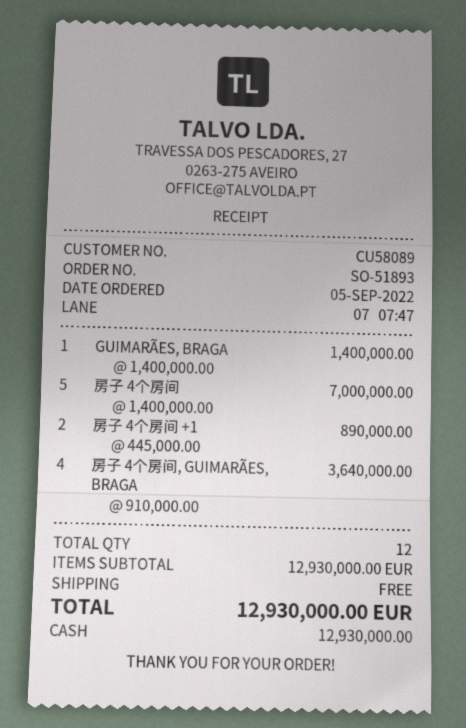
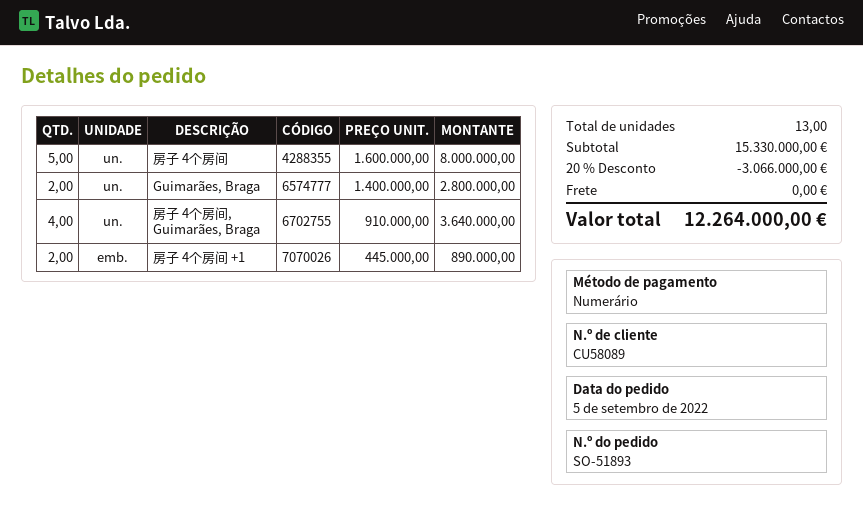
GUIMARÃES, BRAGA: 1 x 1400000.00 = 1400000.00 -> 2 x 1400000.00 = 2800000.00
房子 4个房间: 5 x 1400000.00 = 7000000.00 -> 5 x 1600000.00 = 8000000.00
total quantity: 12 -> 13
subtotal: 12930000.00 -> 15330000.00
discount: none -> 20% = 3066000.00
total: 12930000.00 -> 12264000.00

